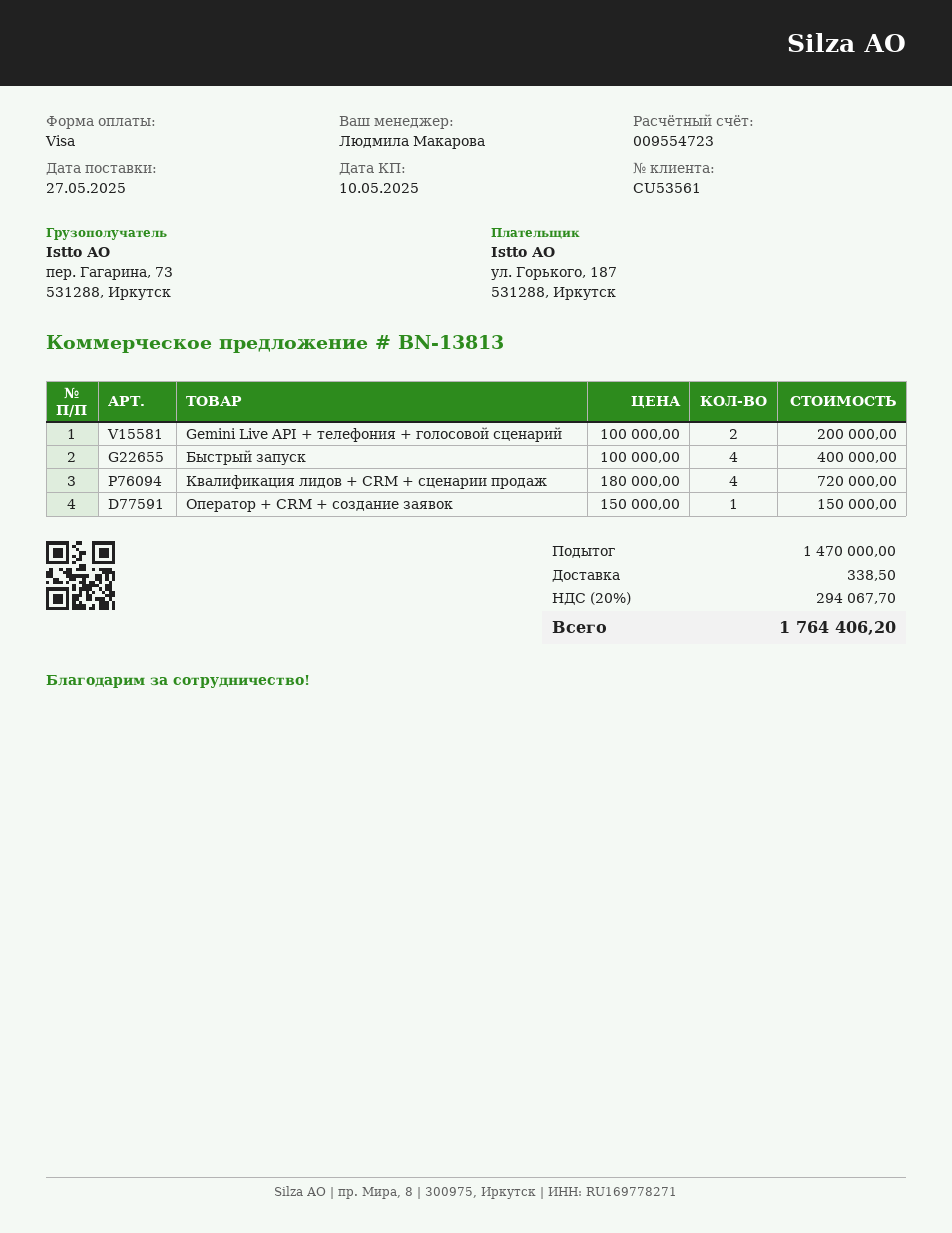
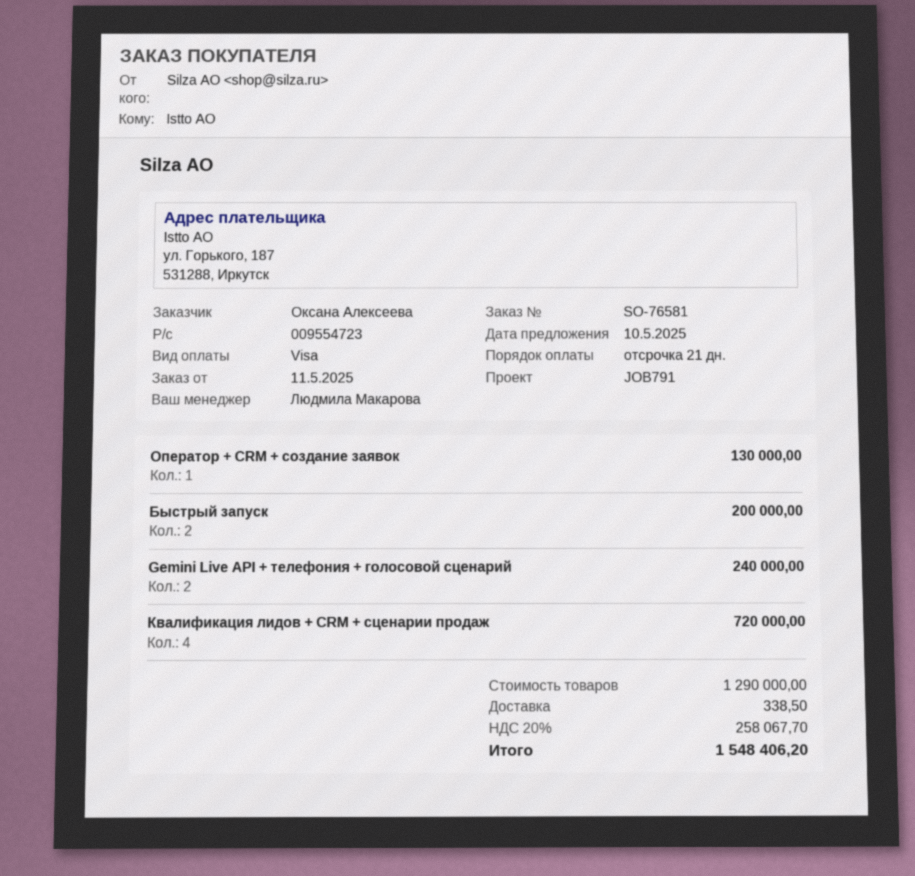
Gemini Live API + телефония + голосовой сценарий: 2 for 200000.00 -> 2 for 240000.00
Быстрый запуск: 4 for 400000.00 -> 2 for 200000.00
Оператор + CRM + создание заявок: 1 for 150000.00 -> 1 for 130000.00
subtotal: 1470000.00 -> 1290000.00
tax: 20% = 294067.70 -> 20% = 258067.70
total: 1764406.20 -> 1548406.20

